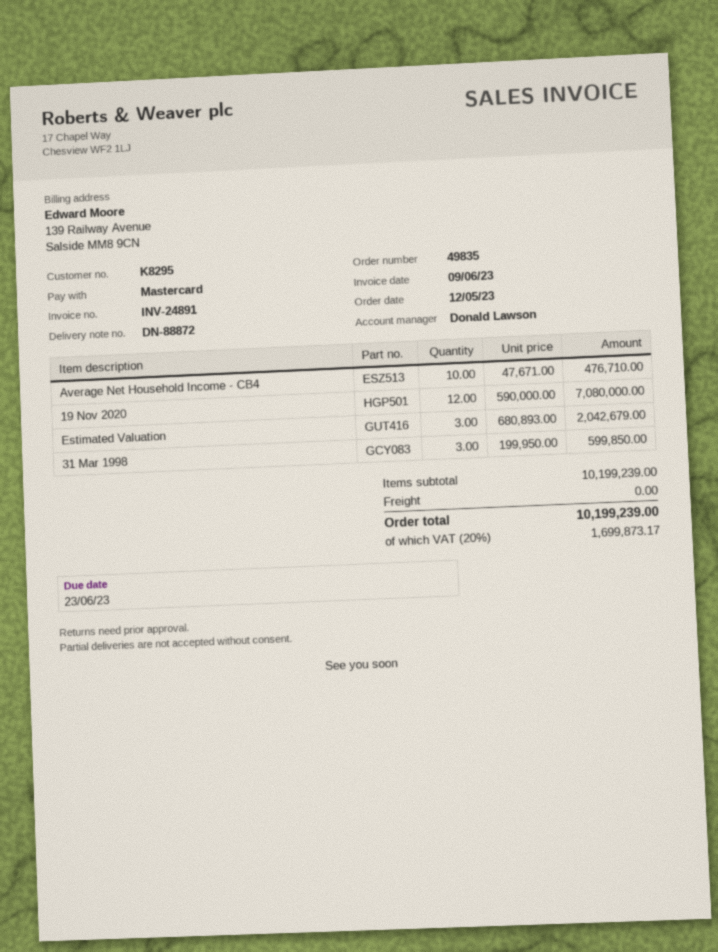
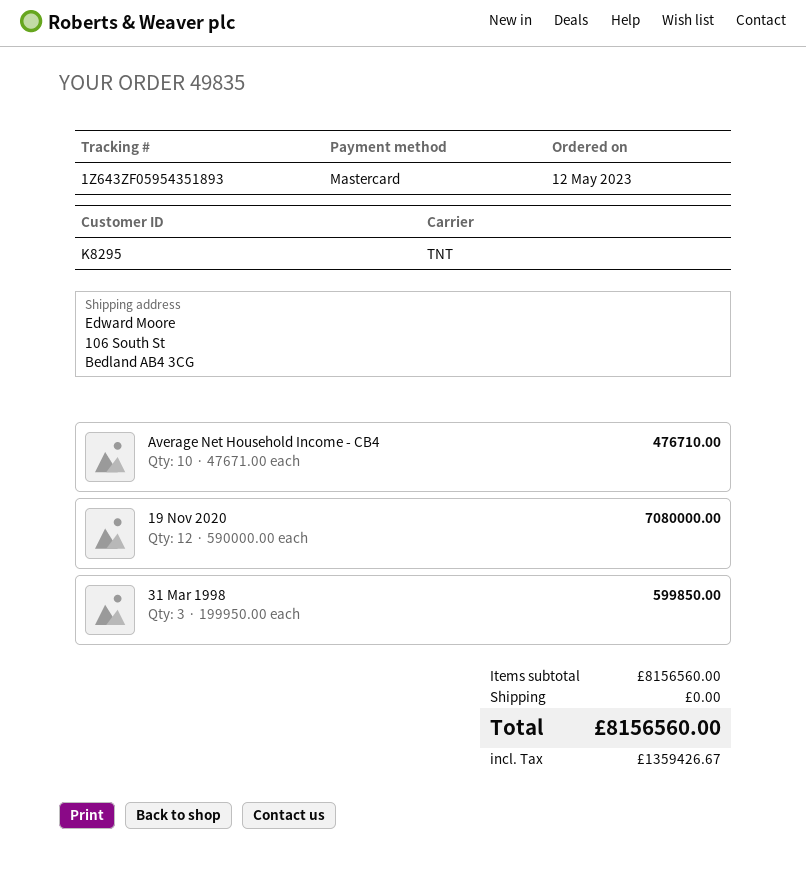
Estimated Valuation: 3 x 680893.00 = 2042679.00 -> none
subtotal: 10199239.00 -> 8156560.00
tax: 1699873.17 -> 1359426.67
total: 10199239.00 -> 8156560.00

